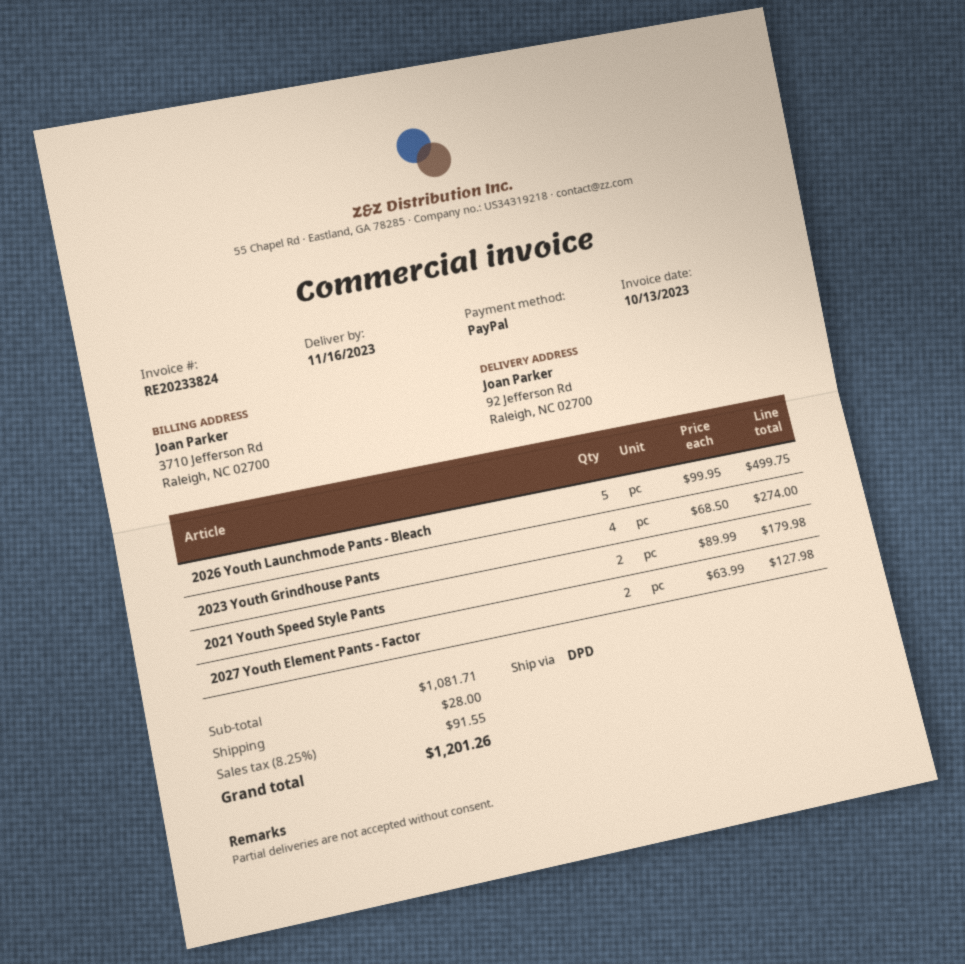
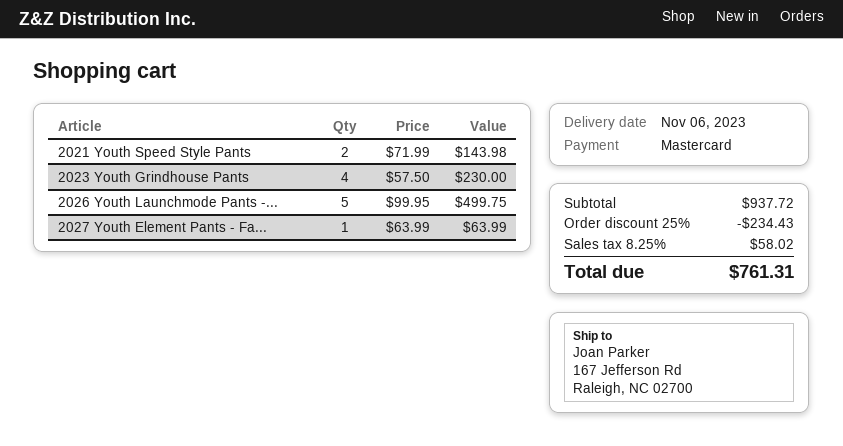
delivery date: 2023-11-16 -> 2023-11-06
payment method: PayPal -> Mastercard
ship to: 92 Jefferson Rd, Raleigh, NC 02700 -> 167 Jefferson Rd, Raleigh, NC 02700
2023 Youth Grindhouse Pants: 4 x 68.50 = 274.00 -> 4 x 57.50 = 230.00
2021 Youth Speed Style Pants: 2 x 89.99 = 179.98 -> 2 x 71.99 = 143.98
2027 Youth Element Pants - Factor: 2 x 63.99 = 127.98 -> 1 x 63.99 = 63.99
subtotal: 1081.71 -> 937.72
discount: none -> 25% = 234.43
shipping: 28.00 -> none
tax: 8.25% = 91.55 -> 8.25% = 58.02
total: 1201.26 -> 761.31

